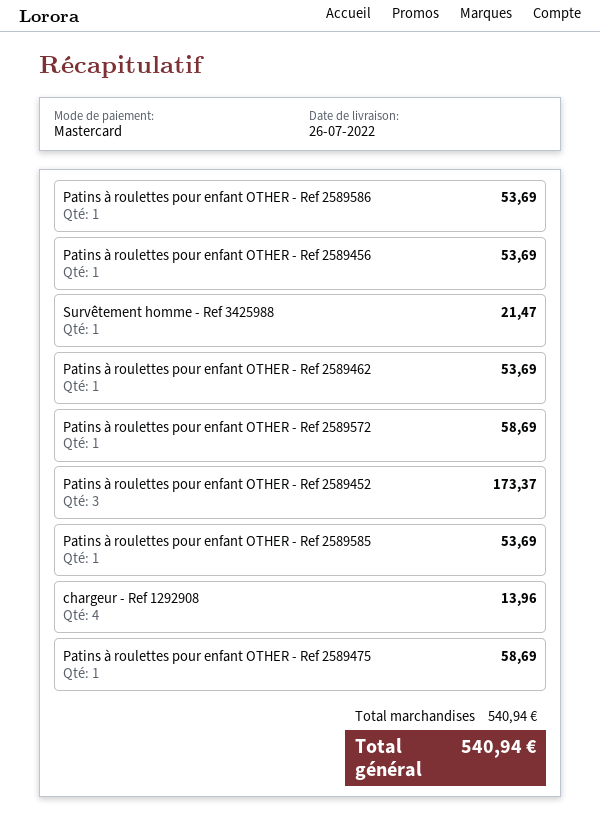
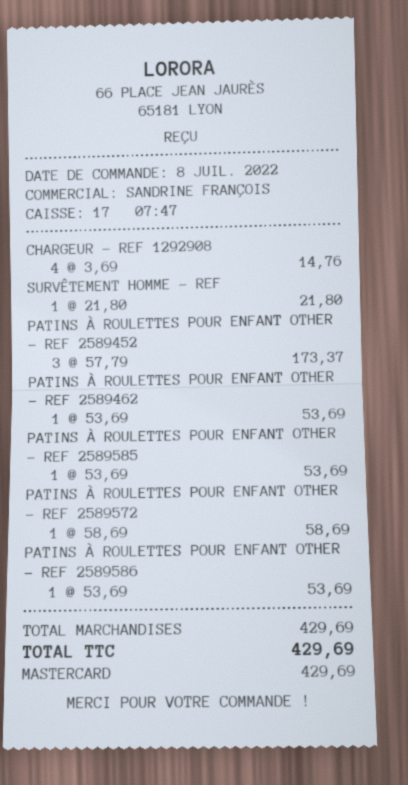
Patins à roulettes pour enfant OTHER - Ref 2589456: 1 for 53.69 -> none
Survêtement homme - Ref 3425988: 1 for 21.47 -> 1 for 21.80
chargeur - Ref 1292908: 4 for 13.96 -> 4 for 14.76
Patins à roulettes pour enfant OTHER - Ref 2589475: 1 for 58.69 -> none
subtotal: 540.94 -> 429.69
total: 540.94 -> 429.69

